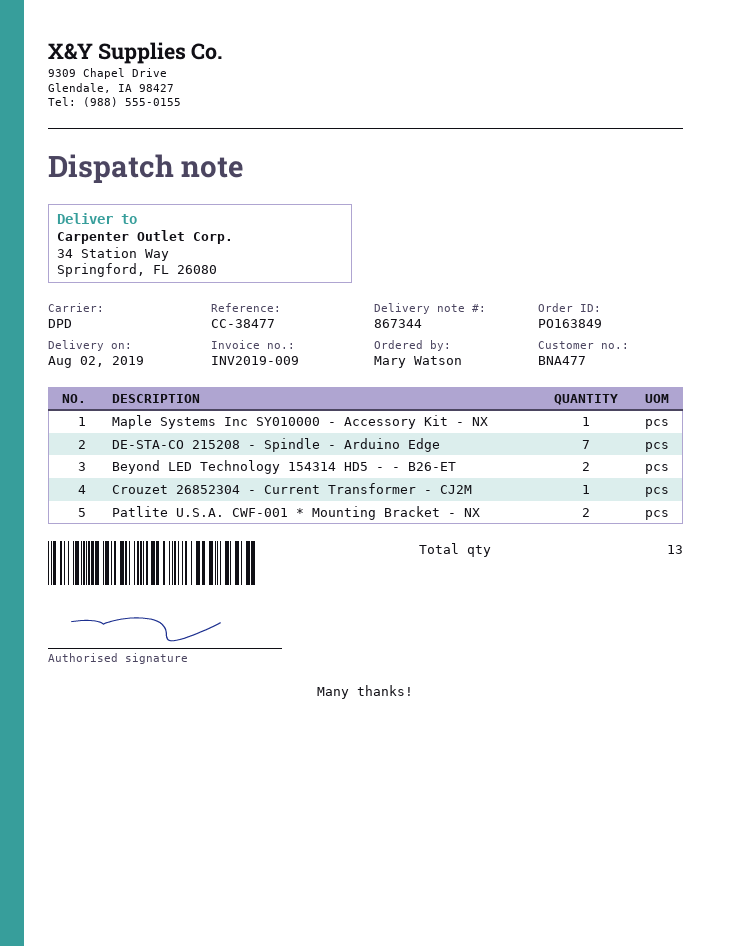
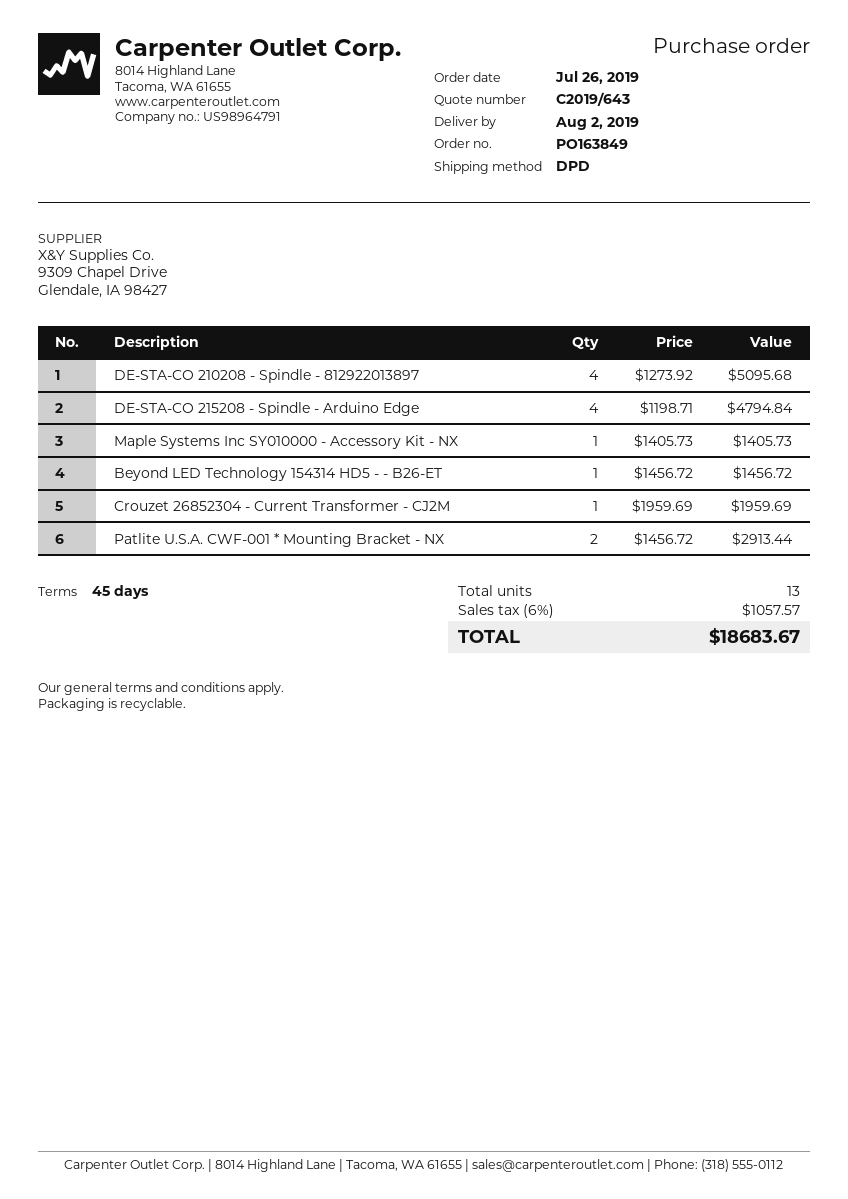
DE-STA-CO 215208 - Spindle - Arduino Edge: 7 -> 4
Beyond LED Technology 154314 HD5 - - B26-ET: 2 -> 1
DE-STA-CO 210208 - Spindle - 812922013897: none -> 4

